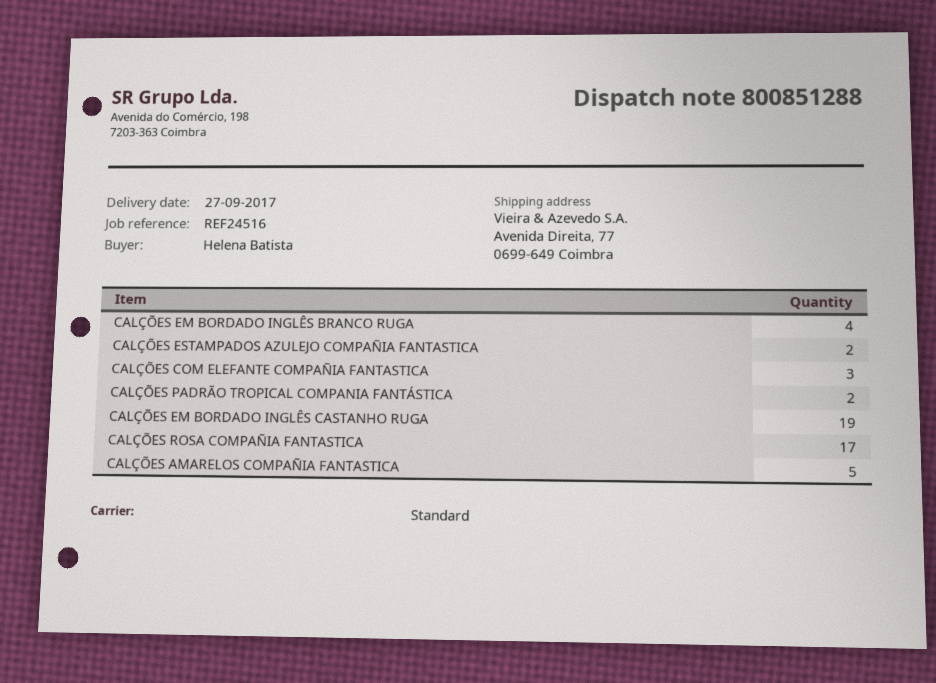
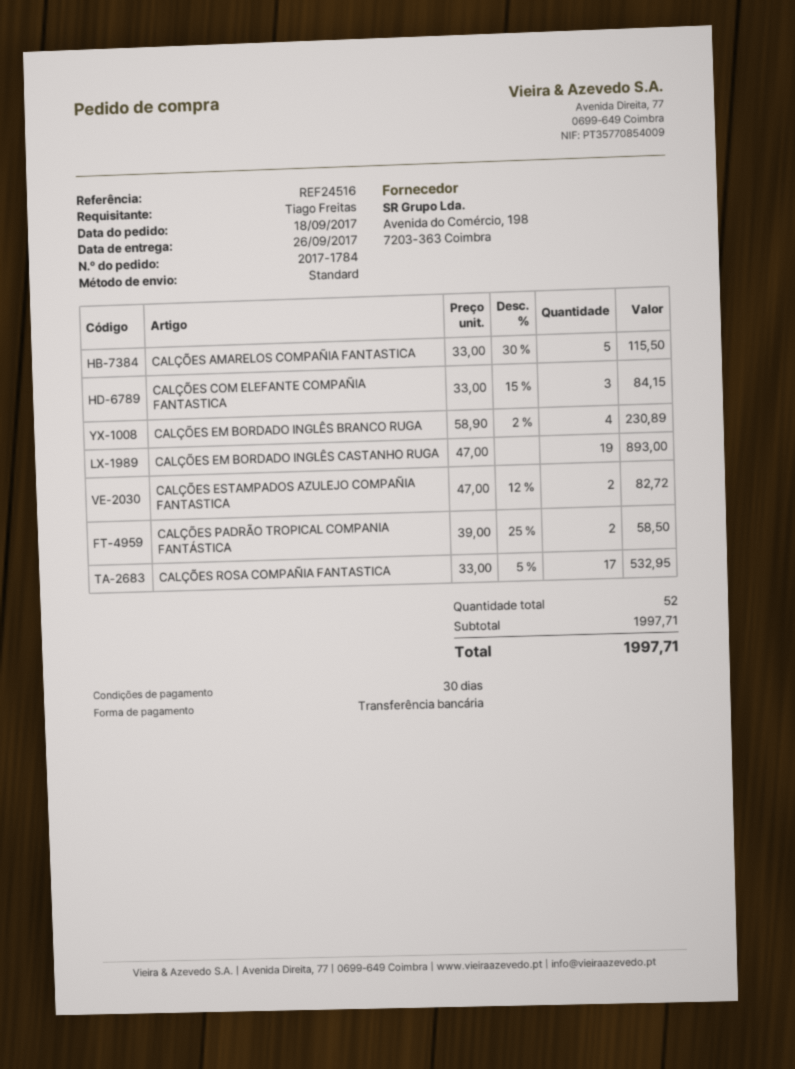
delivery date: 2017-09-27 -> 2017-09-26
ordered by: Helena Batista -> Tiago Freitas

